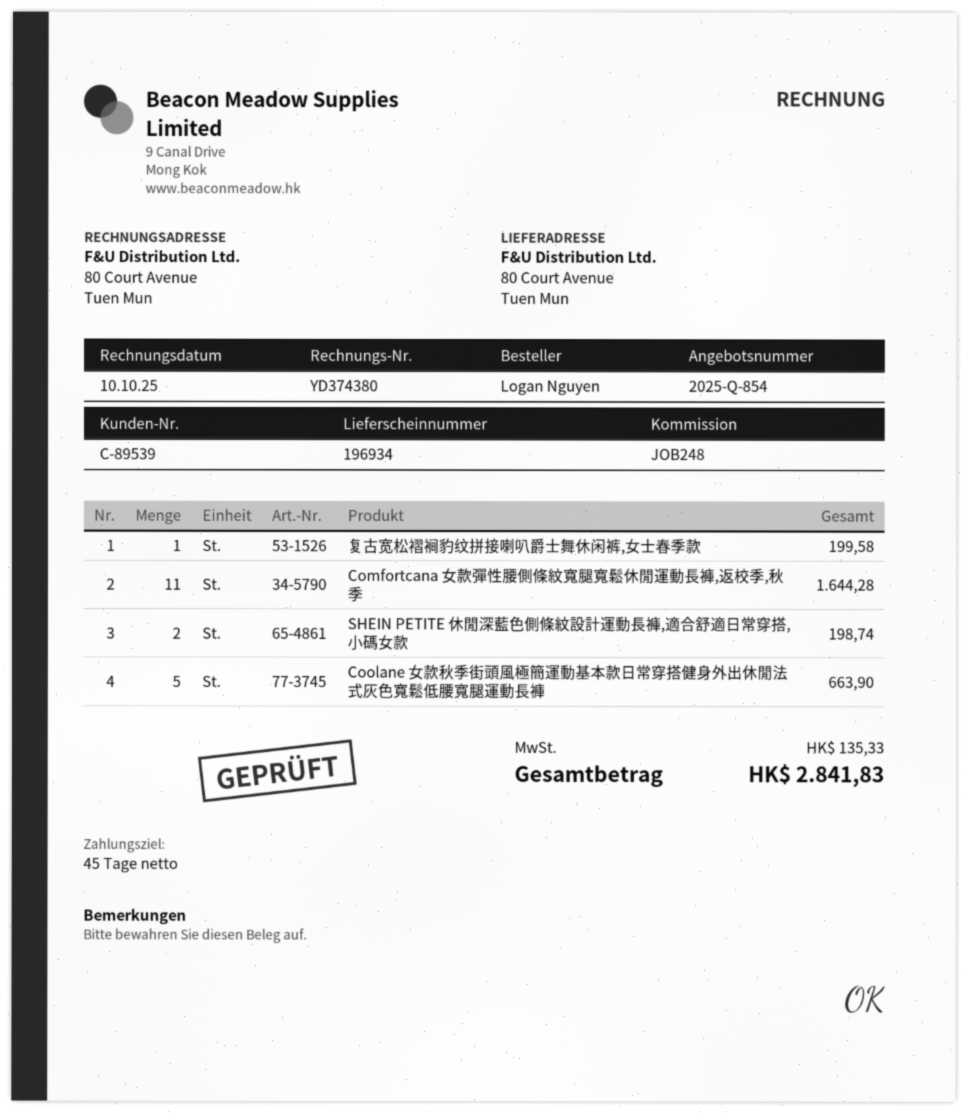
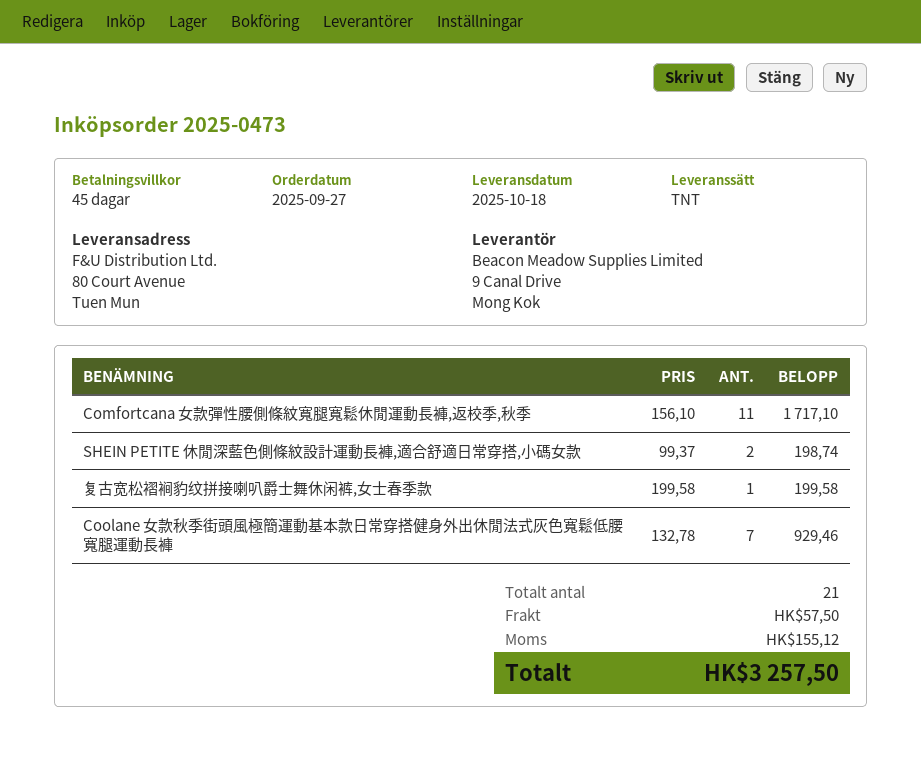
Comfortcana 女款彈性腰側條紋寬腿寬鬆休閒運動長褲,返校季,秋季: 11 for 1644.28 -> 11 for 1717.10
Coolane 女款秋季街頭風極簡運動基本款日常穿搭健身外出休閒法式灰色寬鬆低腰寬腿運動長褲: 5 for 663.90 -> 7 for 929.46
shipping: none -> 57.50
tax: 135.33 -> 155.12
total: 2841.83 -> 3257.50

